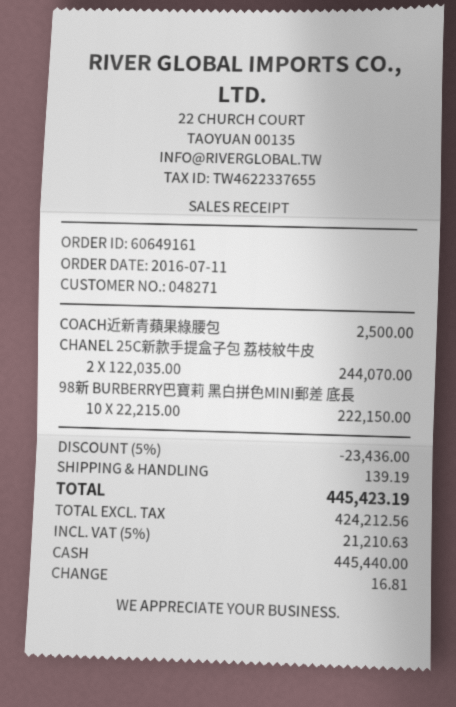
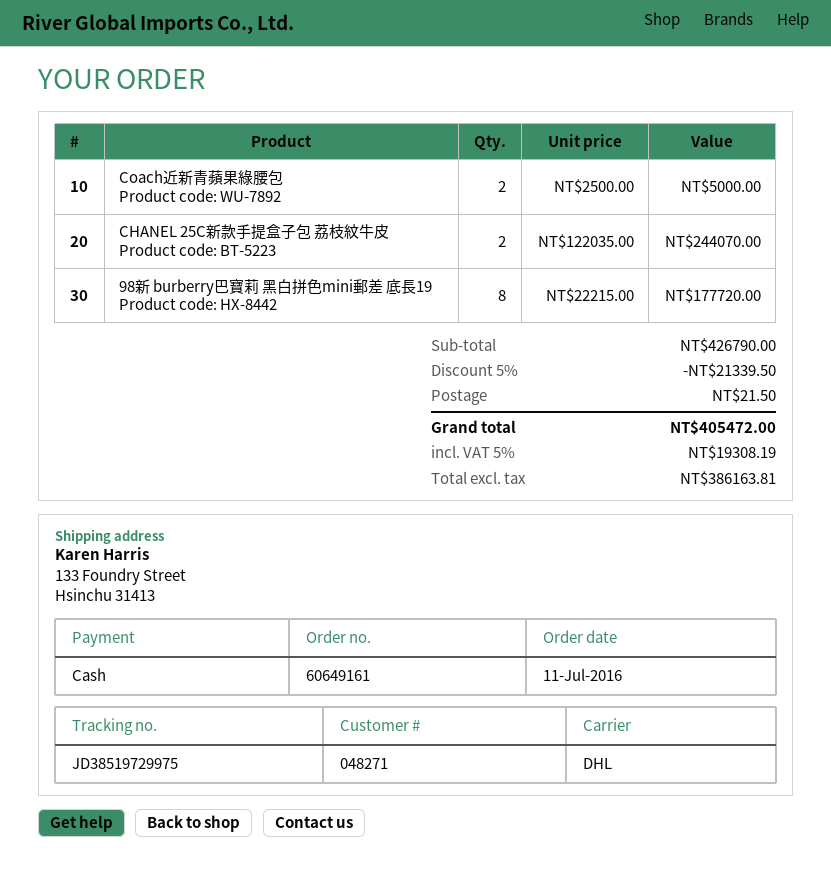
COACH近新青蘋果綠腰包: 1 x 2500.00 = 2500.00 -> 2 x 2500.00 = 5000.00
98新 BURBERRY巴寶莉 黑白拼色MINI郵差 底長: 10 x 22215.00 = 222150.00 -> 8 x 22215.00 = 177720.00
discount: 5% = 23436.00 -> 5% = 21339.50
shipping: 139.19 -> 21.50
net: 424212.56 -> 386163.81
tax: 5% = 21210.63 -> 5% = 19308.19
total: 445423.19 -> 405472.00

